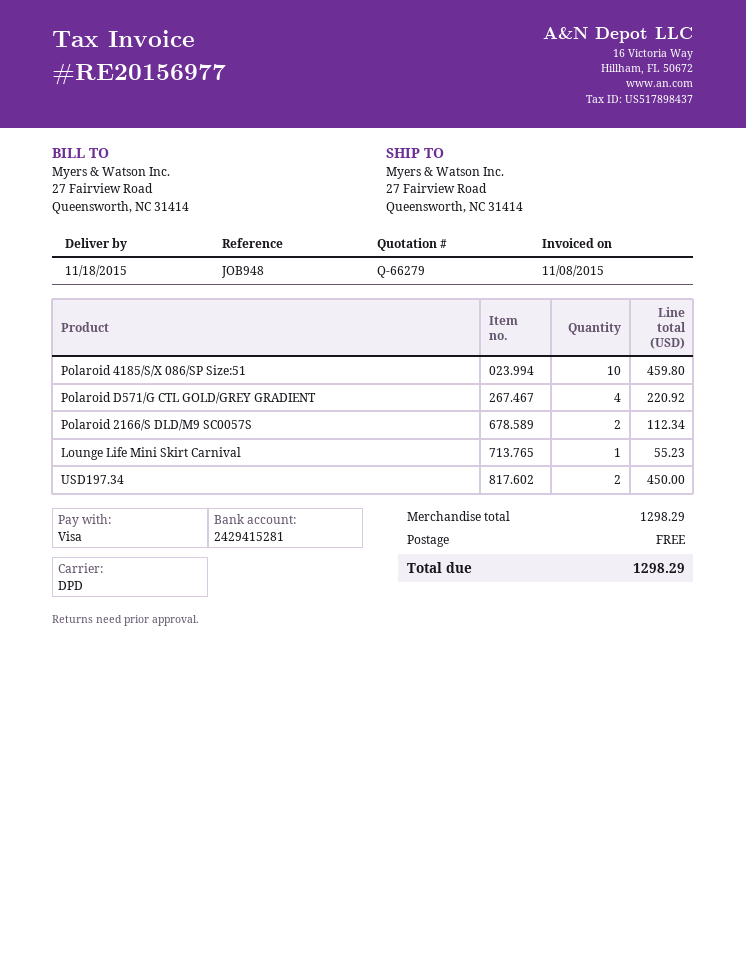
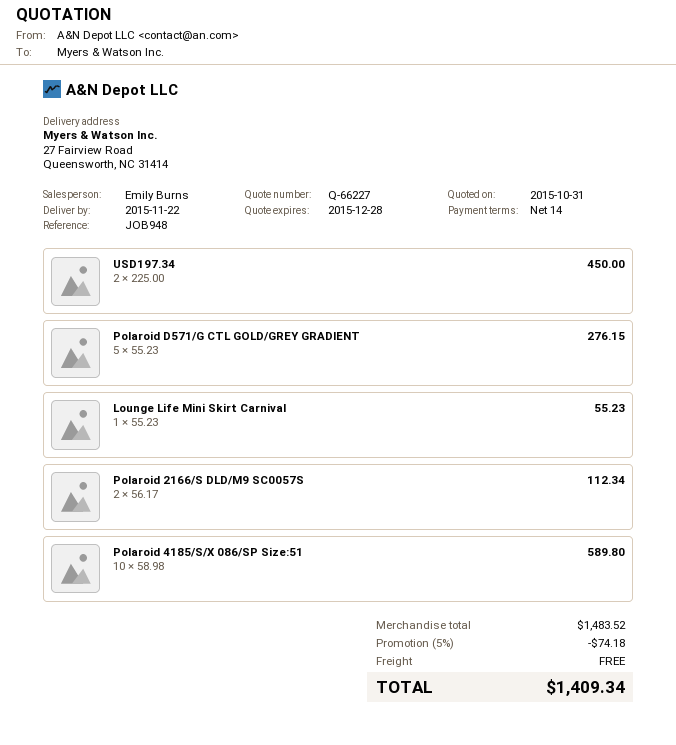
quote number: Q-66279 -> Q-66227
delivery date: 2015-11-18 -> 2015-11-22
Polaroid 4185/S/X 086/SP Size:51: 10 for 459.80 -> 10 for 589.80
Polaroid D571/G CTL GOLD/GREY GRADIENT: 4 for 220.92 -> 5 for 276.15
subtotal: 1298.29 -> 1483.52
discount: none -> 5% = 74.18
total: 1298.29 -> 1409.34

